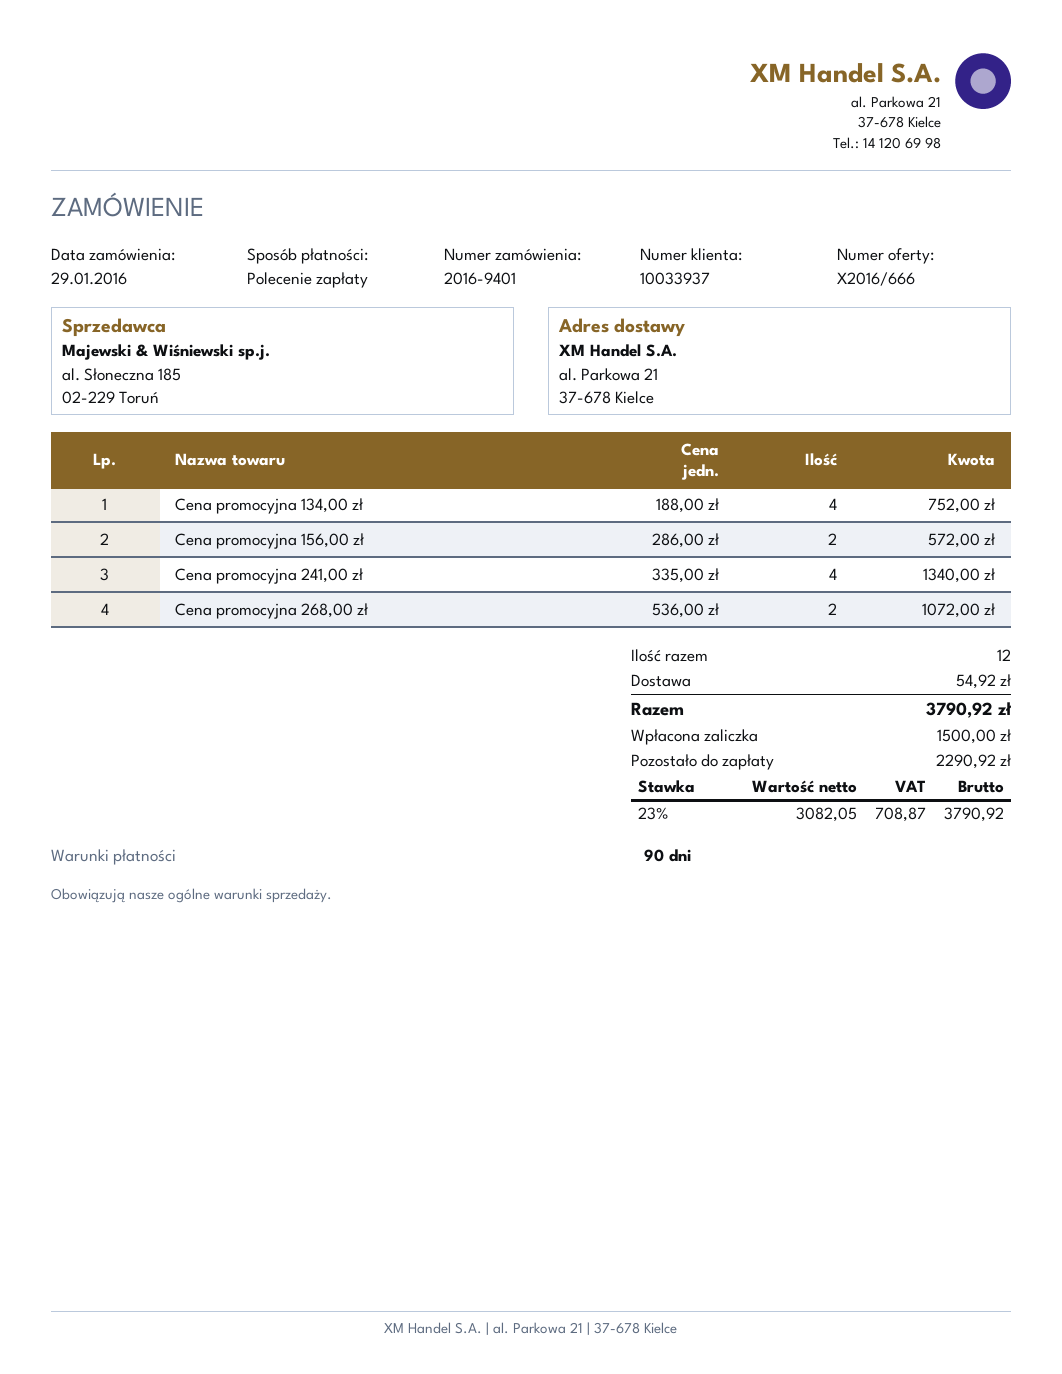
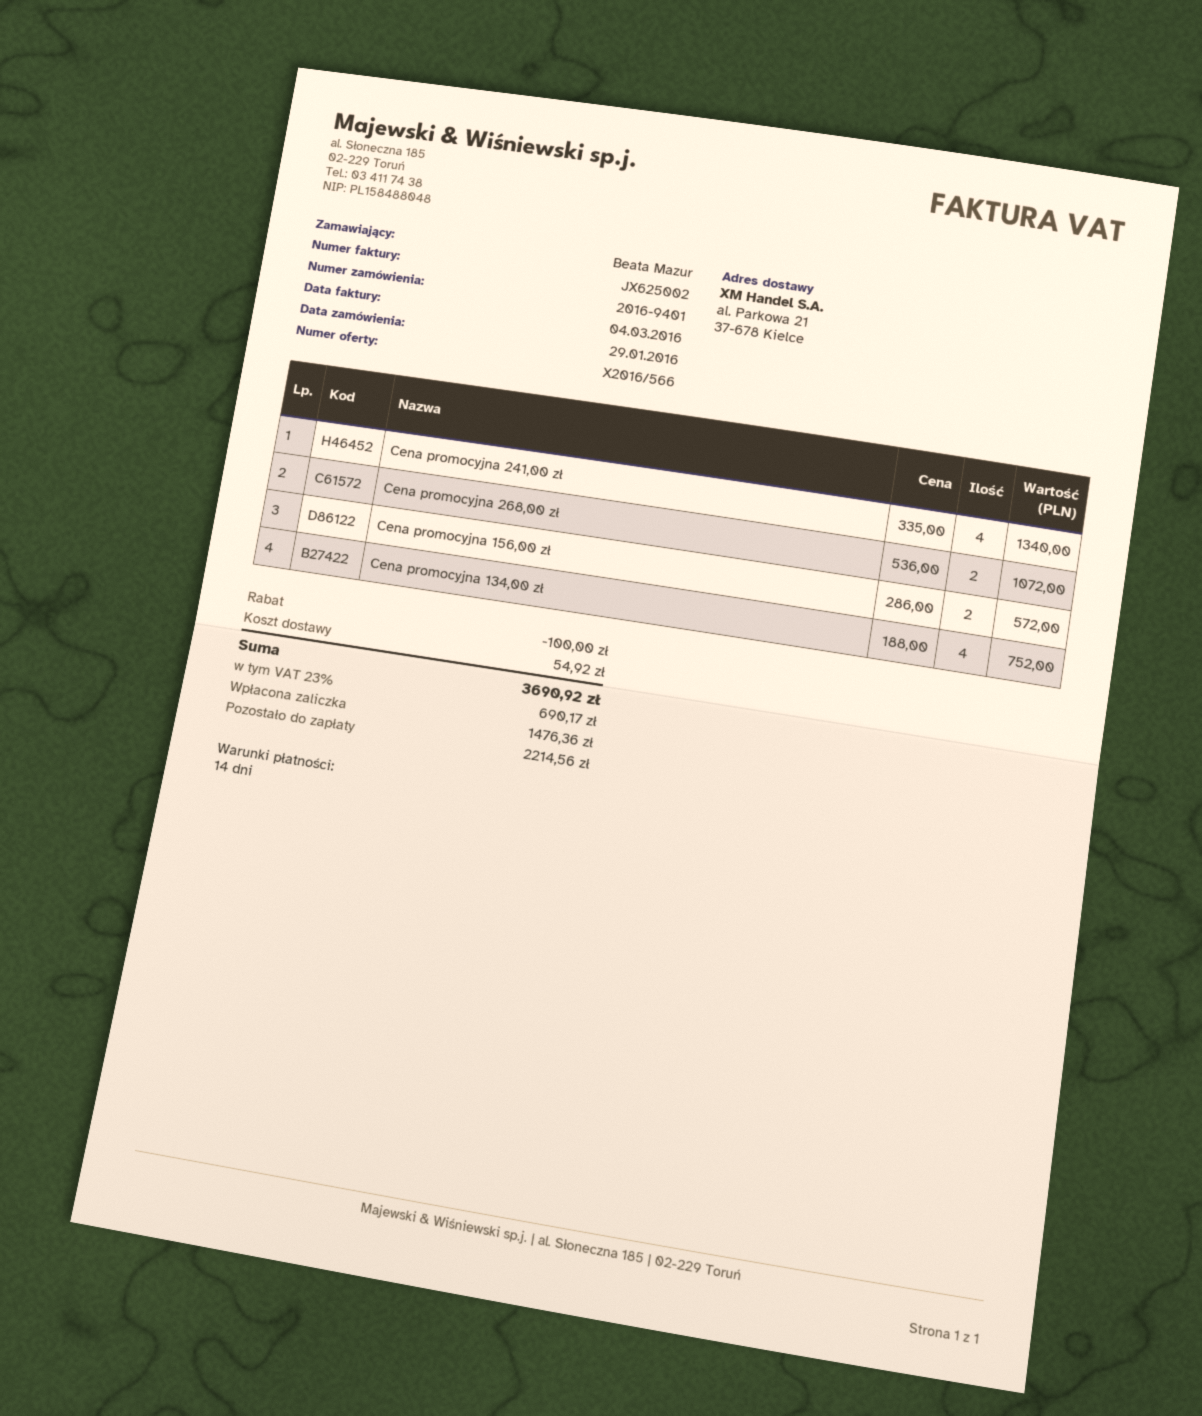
quote number: X2016/666 -> X2016/566
payment terms: 90 days -> 14 days
discount: none -> 100.00
tax: 23% = 708.87 -> 23% = 690.17
total: 3790.92 -> 3690.92
deposit: 1500.00 -> 1476.36
balance: 2290.92 -> 2214.56

